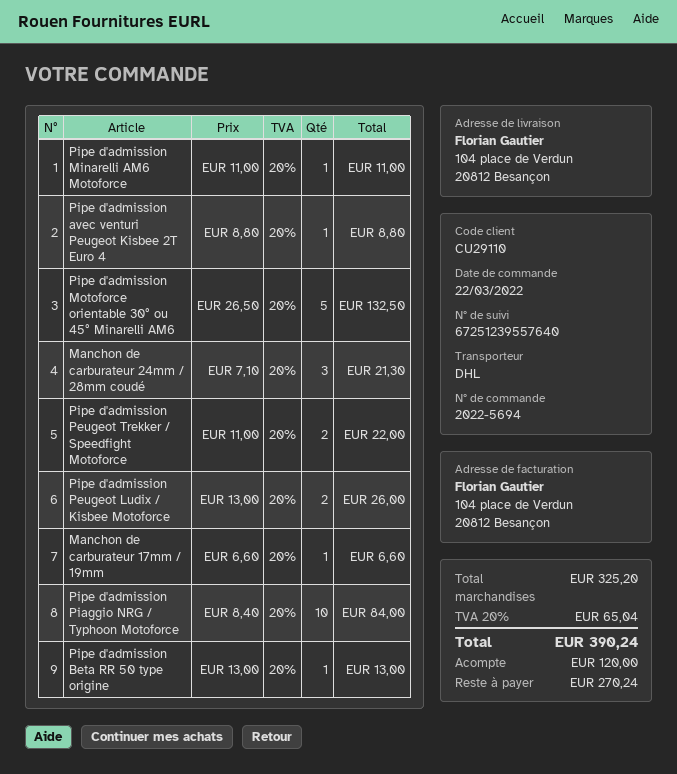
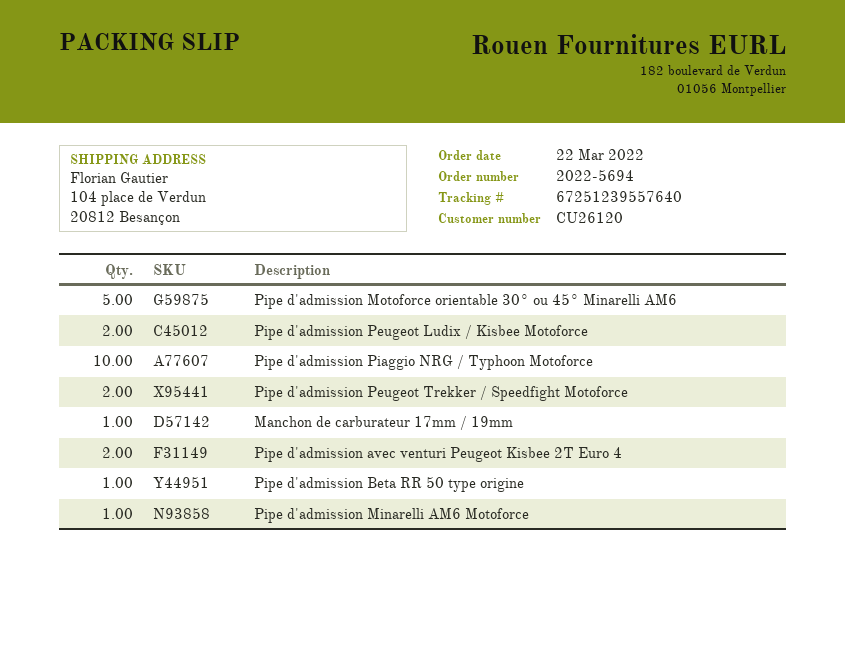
customer number: CU29110 -> CU26120
Pipe d'admission avec venturi Peugeot Kisbee 2T Euro 4: 1 -> 2
Manchon de carburateur 24mm / 28mm coudé: 3 -> none

